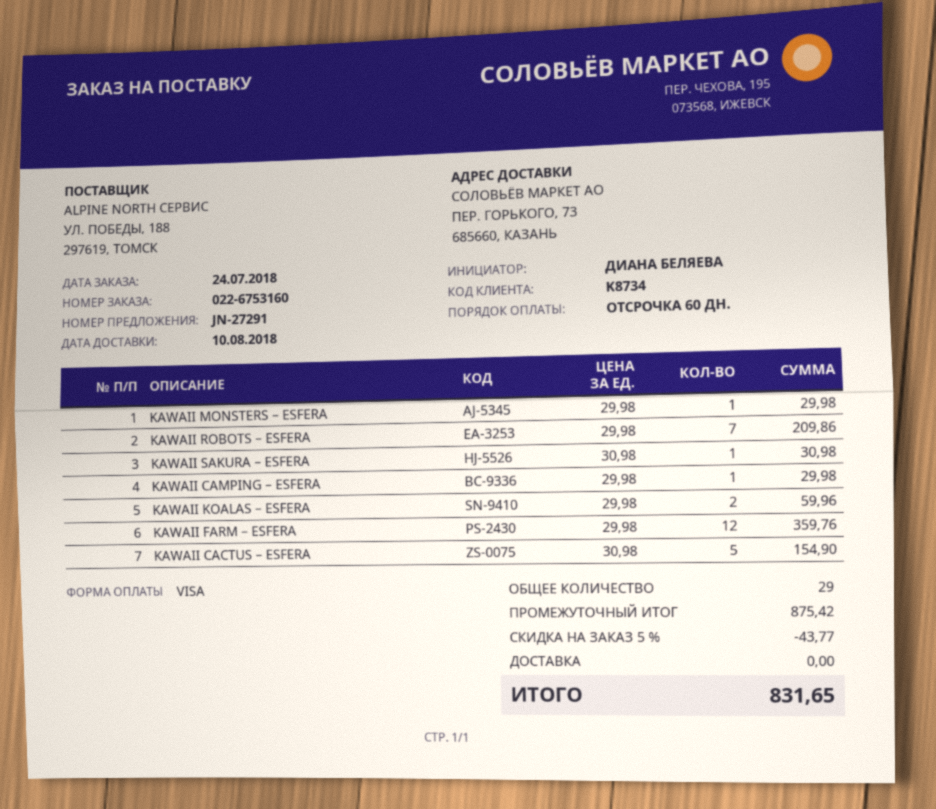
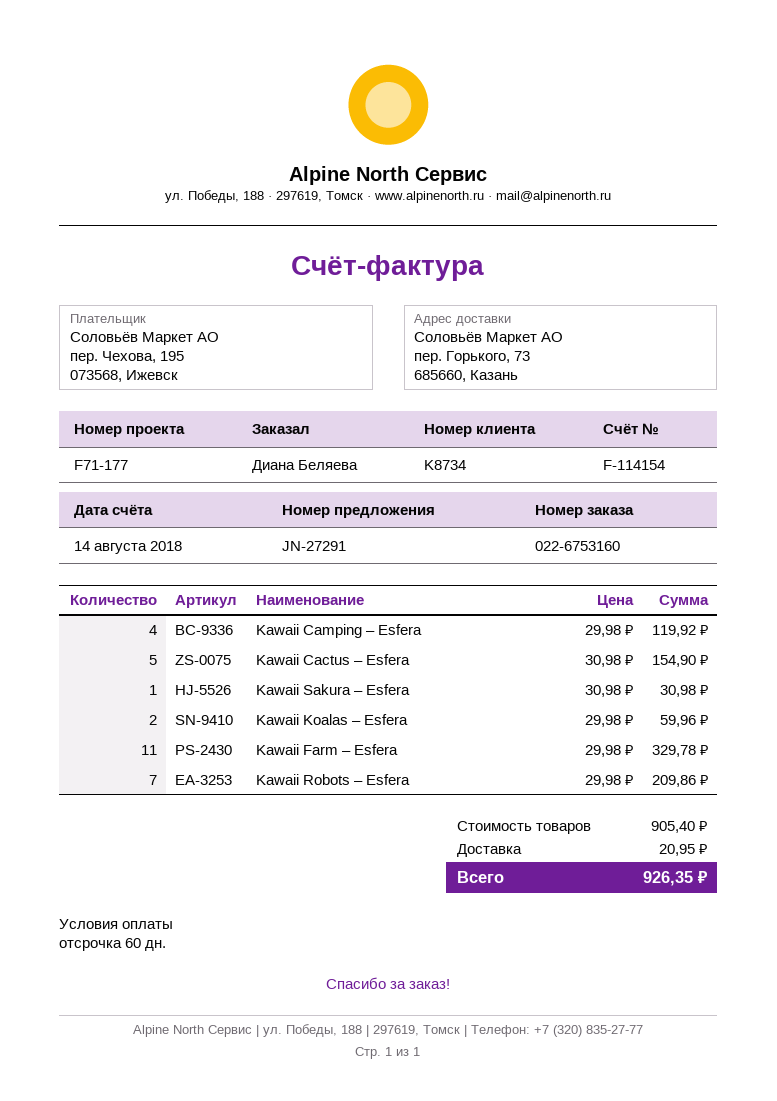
KAWAII MONSTERS – ESFERA: 1 x 29.98 = 29.98 -> none
KAWAII CAMPING – ESFERA: 1 x 29.98 = 29.98 -> 4 x 29.98 = 119.92
KAWAII FARM – ESFERA: 12 x 29.98 = 359.76 -> 11 x 29.98 = 329.78
subtotal: 875.42 -> 905.40
discount: 5% = 43.77 -> none
shipping: 0.00 -> 20.95
total: 831.65 -> 926.35

